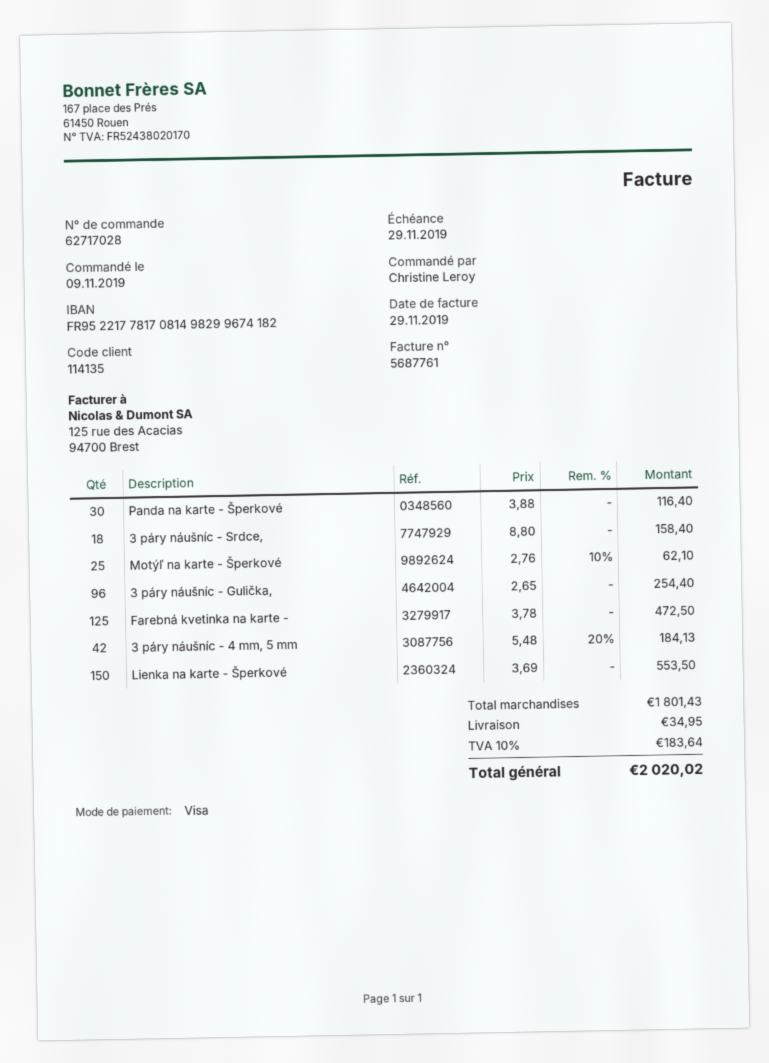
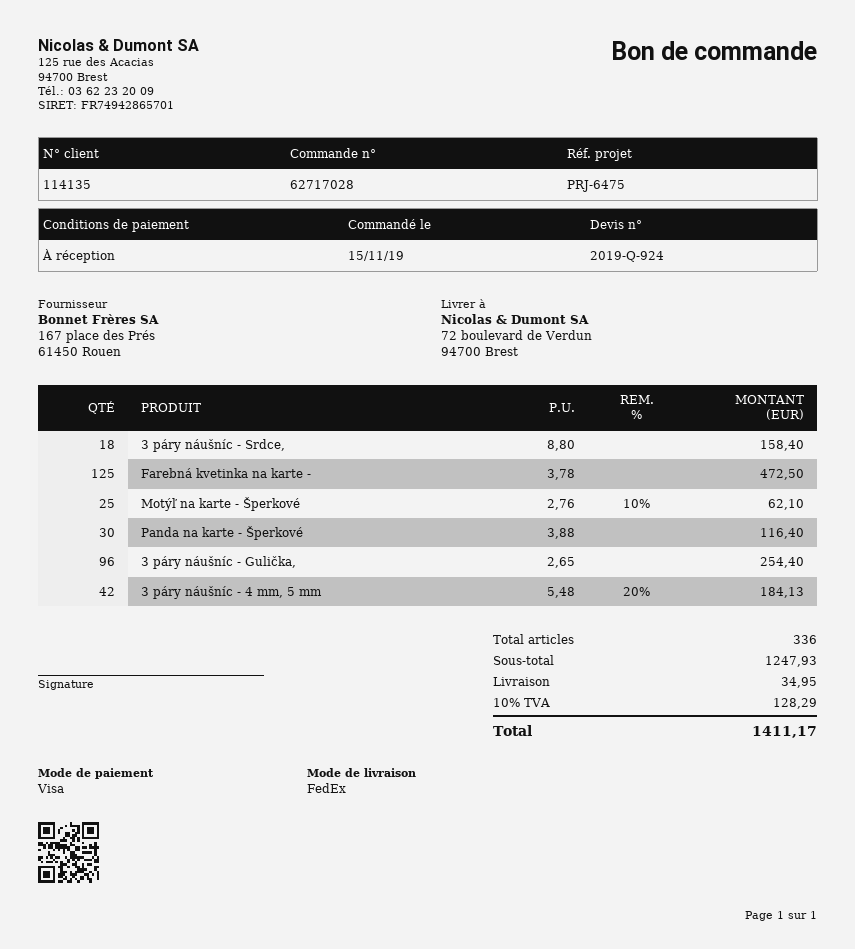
order date: 2019-11-09 -> 2019-11-15
Lienka na karte - Šperkové: 150 x 3.69 = 553.50 -> none
subtotal: 1801.43 -> 1247.93
tax: 10% = 183.64 -> 10% = 128.29
total: 2020.02 -> 1411.17

